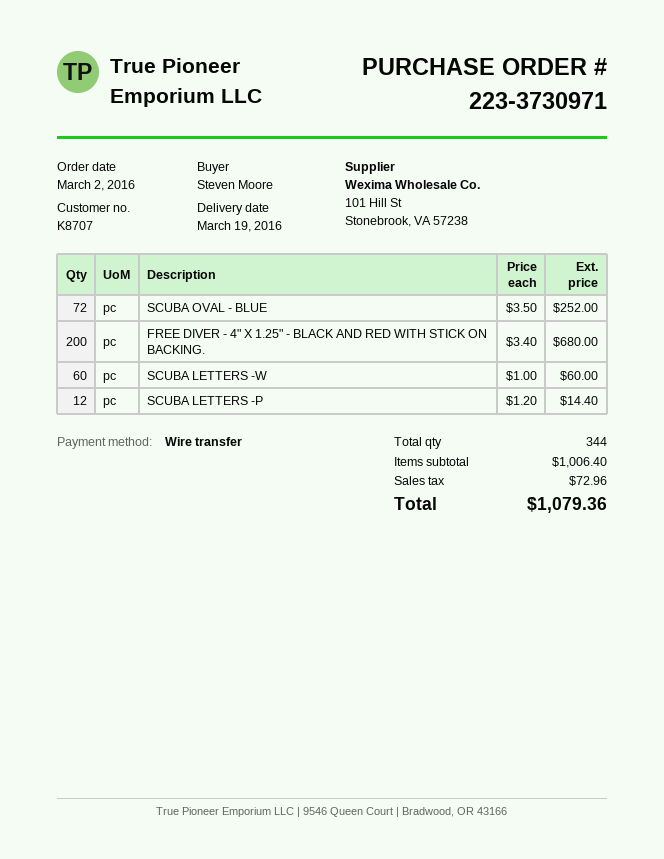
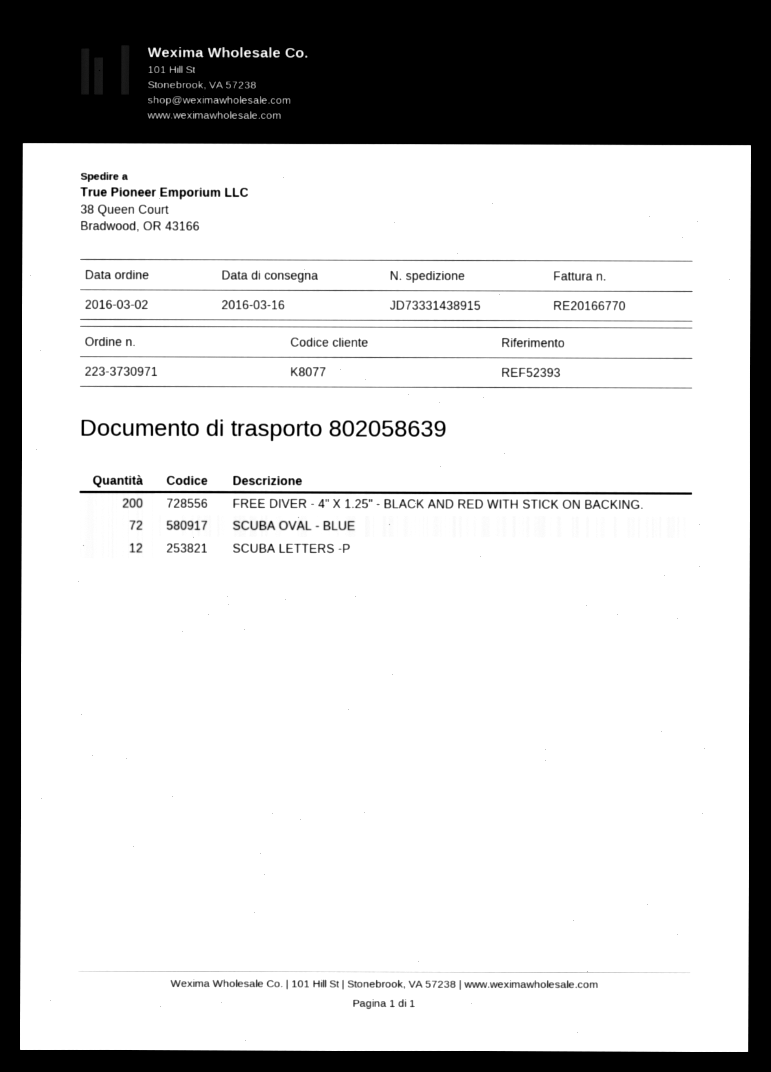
delivery date: 2016-03-19 -> 2016-03-16
customer number: K8707 -> K8077
SCUBA LETTERS -W: 60 -> none

